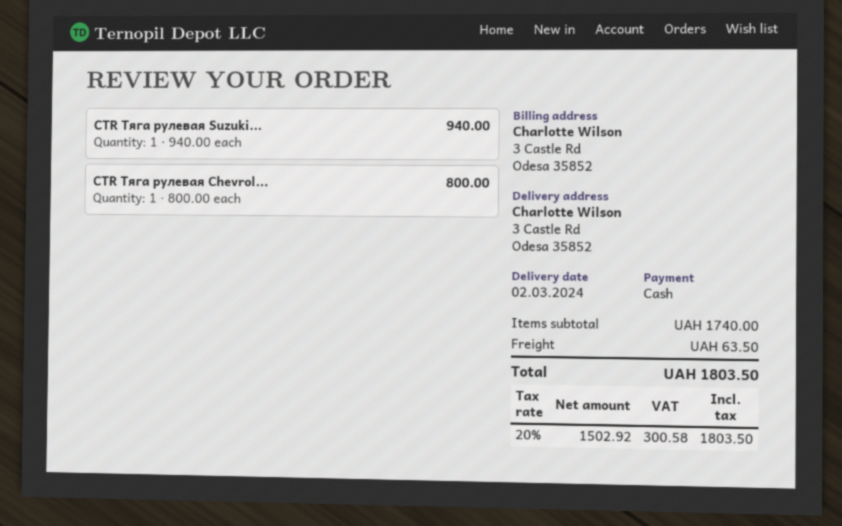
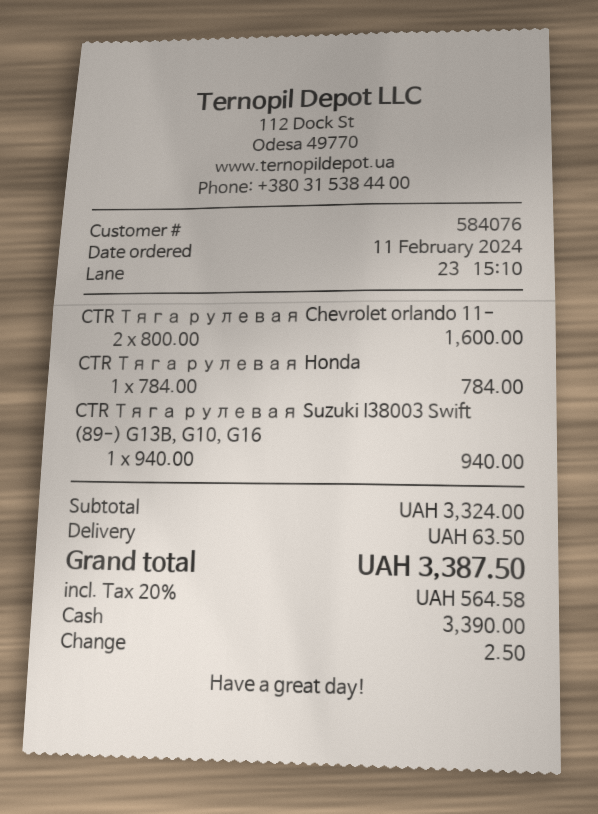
CTR Тяга рулевая Chevrol...: 1 x 800.00 = 800.00 -> 2 x 800.00 = 1600.00
CTR Тяга рулевая Honda: none -> 1 x 784.00 = 784.00
subtotal: 1740.00 -> 3324.00
tax: 20% = 300.58 -> 20% = 564.58
total: 1803.50 -> 3387.50

